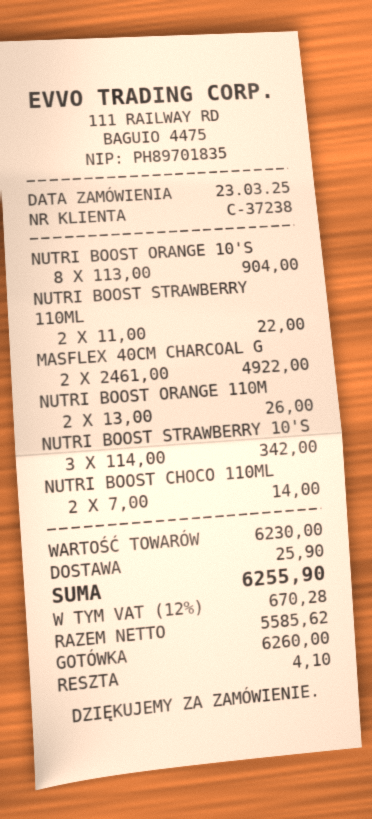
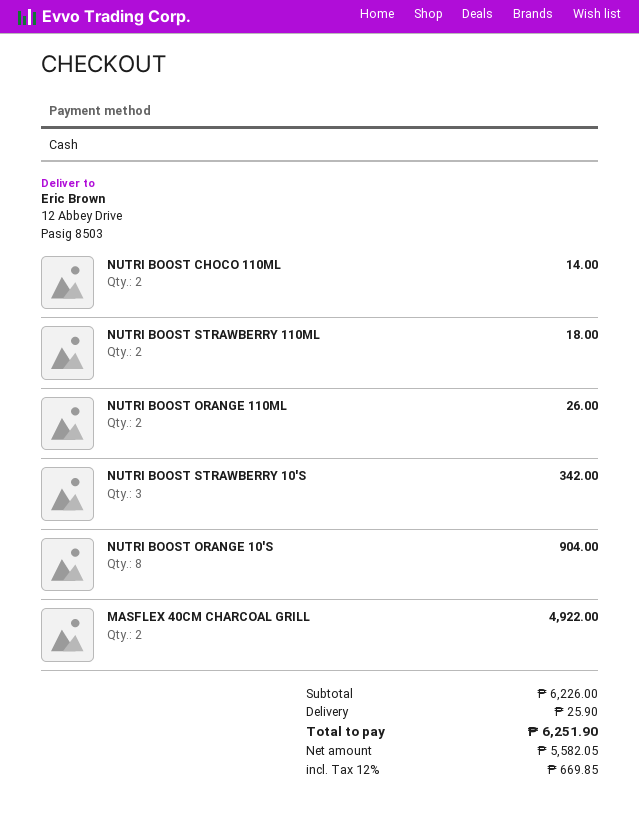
NUTRI BOOST STRAWBERRY 110ML: 2 for 22.00 -> 2 for 18.00
subtotal: 6230.00 -> 6226.00
net: 5585.62 -> 5582.05
tax: 12% = 670.28 -> 12% = 669.85
total: 6255.90 -> 6251.90

